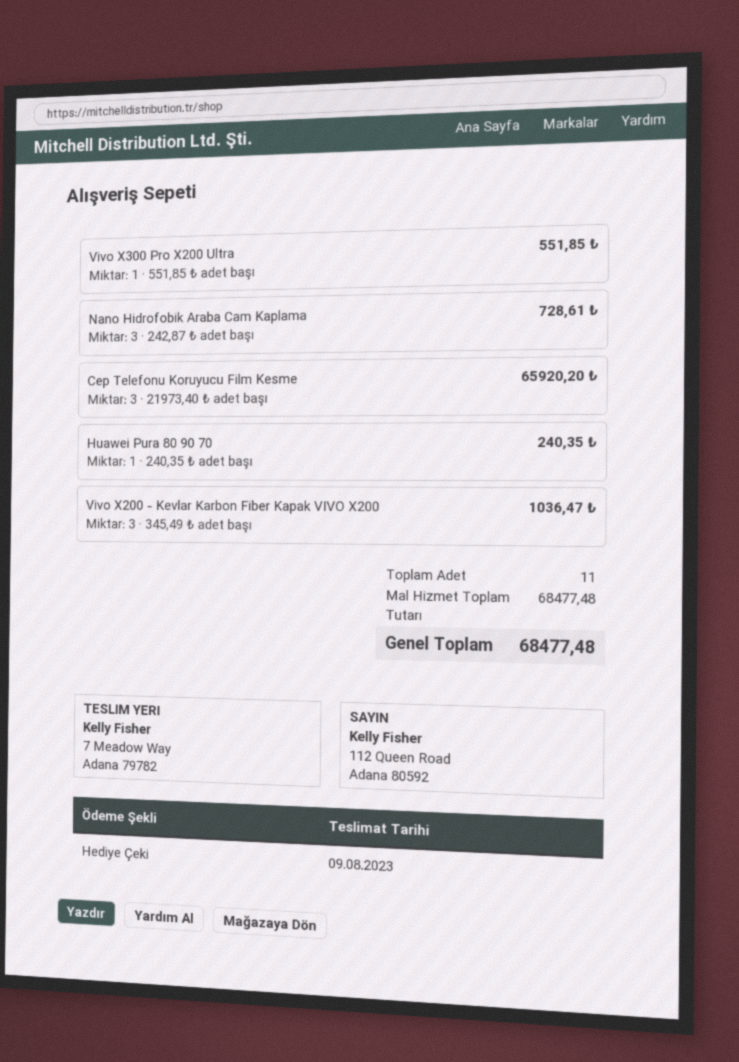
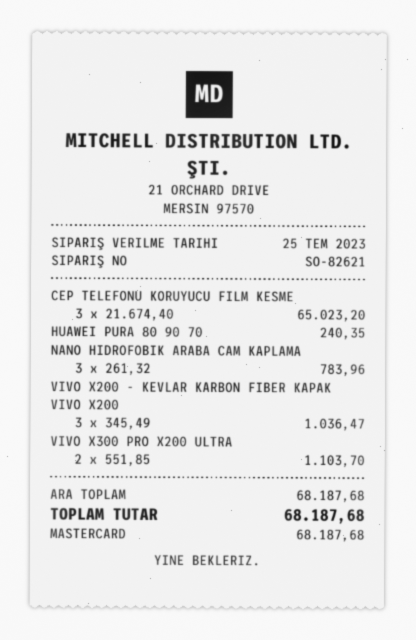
payment method: gift card -> Mastercard
Vivo X300 Pro X200 Ultra: 1 x 551.85 = 551.85 -> 2 x 551.85 = 1103.70
Nano Hidrofobik Araba Cam Kaplama: 3 x 242.87 = 728.61 -> 3 x 261.32 = 783.96
Cep Telefonu Koruyucu Film Kesme: 3 x 21973.40 = 65920.20 -> 3 x 21674.40 = 65023.20
subtotal: 68477.48 -> 68187.68
total: 68477.48 -> 68187.68

